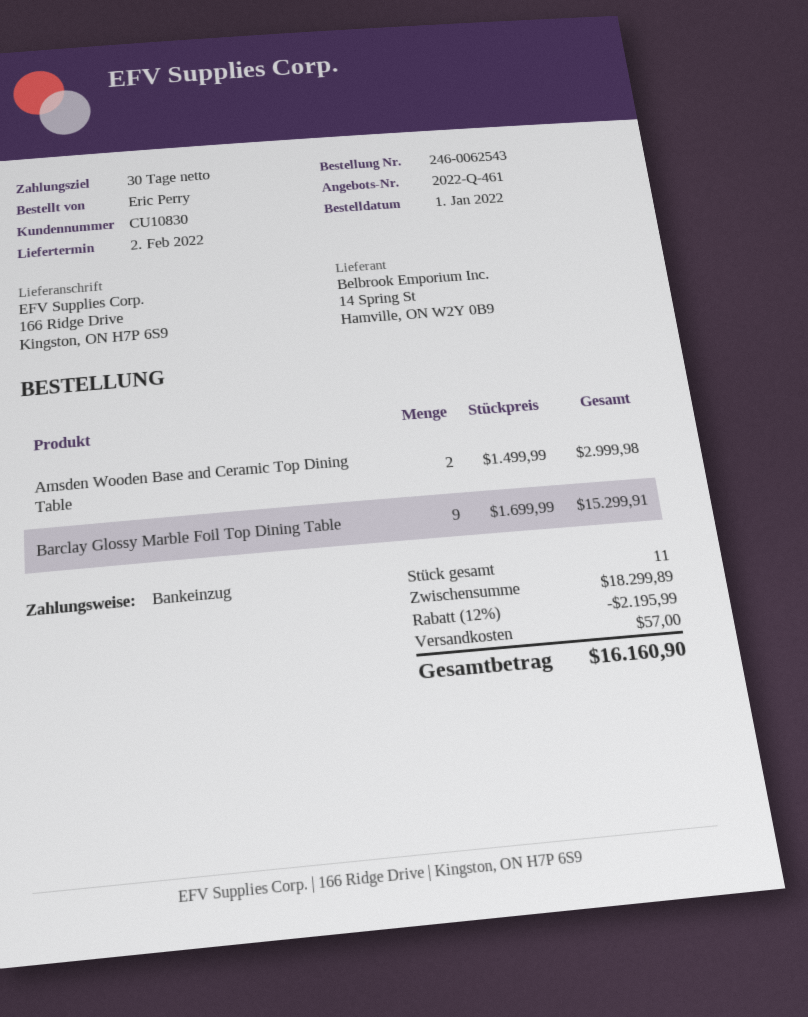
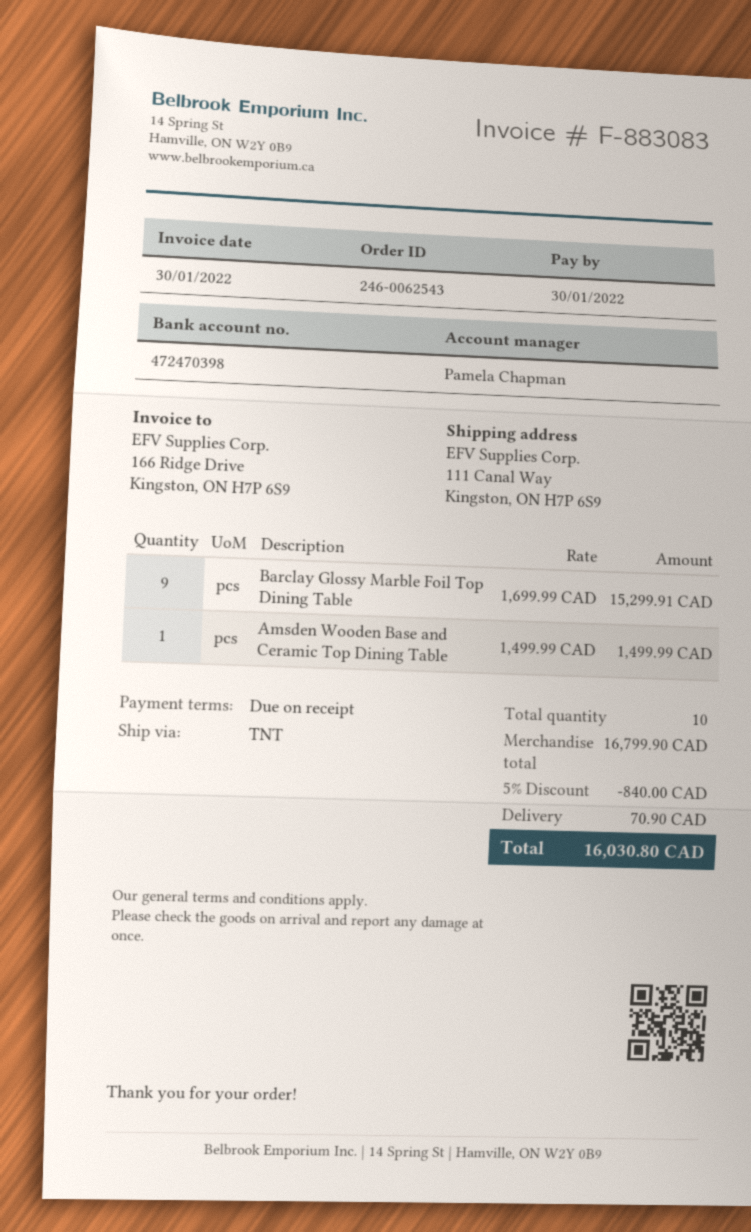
payment terms: 30 days -> on receipt
ship to: 166 Ridge Drive, Kingston, ON H7P 6S9 -> 111 Canal Way, Kingston, ON H7P 6S9
Amsden Wooden Base and Ceramic Top Dining Table: 2 x 1499.99 = 2999.98 -> 1 x 1499.99 = 1499.99
total quantity: 11 -> 10
subtotal: 18299.89 -> 16799.90
discount: 12% = 2195.99 -> 5% = 840.00
shipping: 57.00 -> 70.90
total: 16160.90 -> 16030.80

